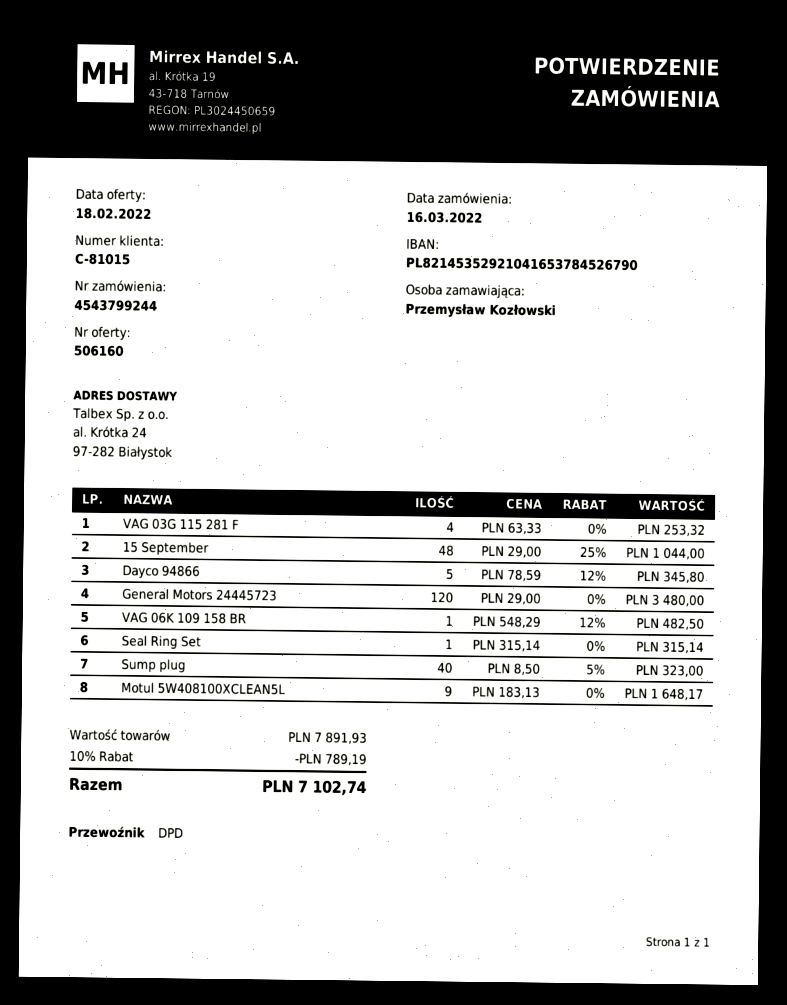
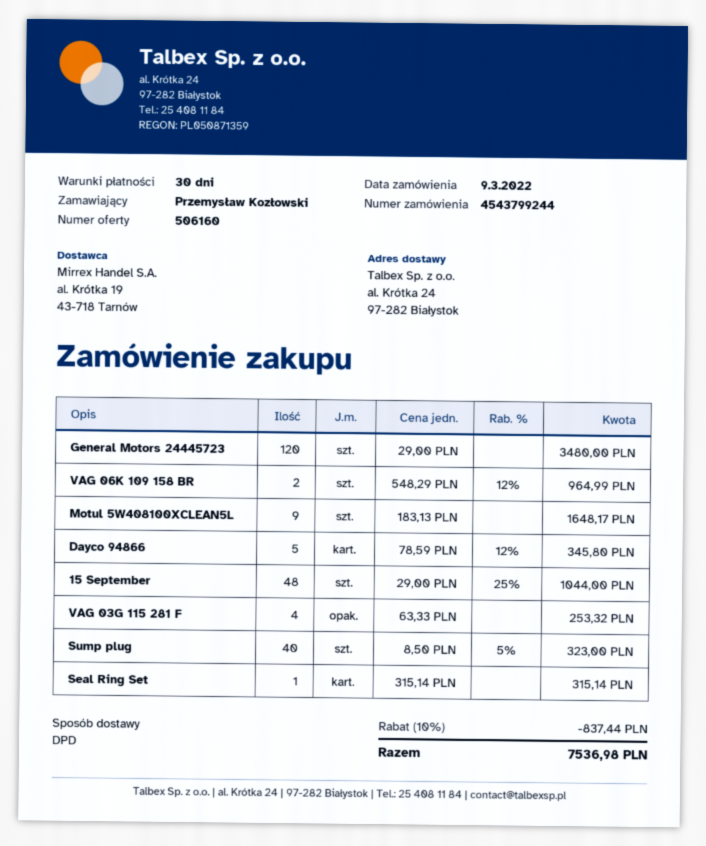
order date: 2022-03-16 -> 2022-03-09
VAG 06K 109 158 BR: 1 x 548.29 - 12% = 482.50 -> 2 x 548.29 - 12% = 964.99
discount: 10% = 789.19 -> 10% = 837.44
total: 7102.74 -> 7536.98

